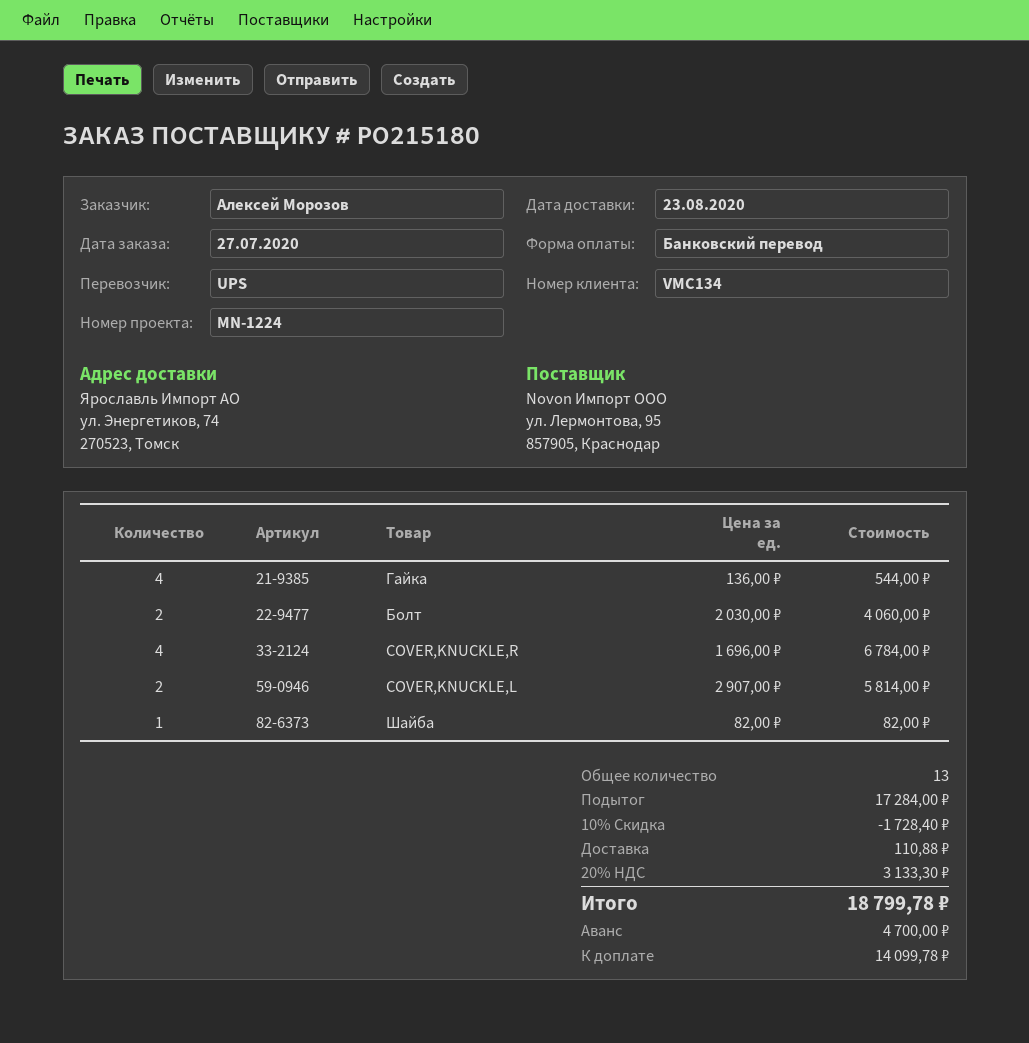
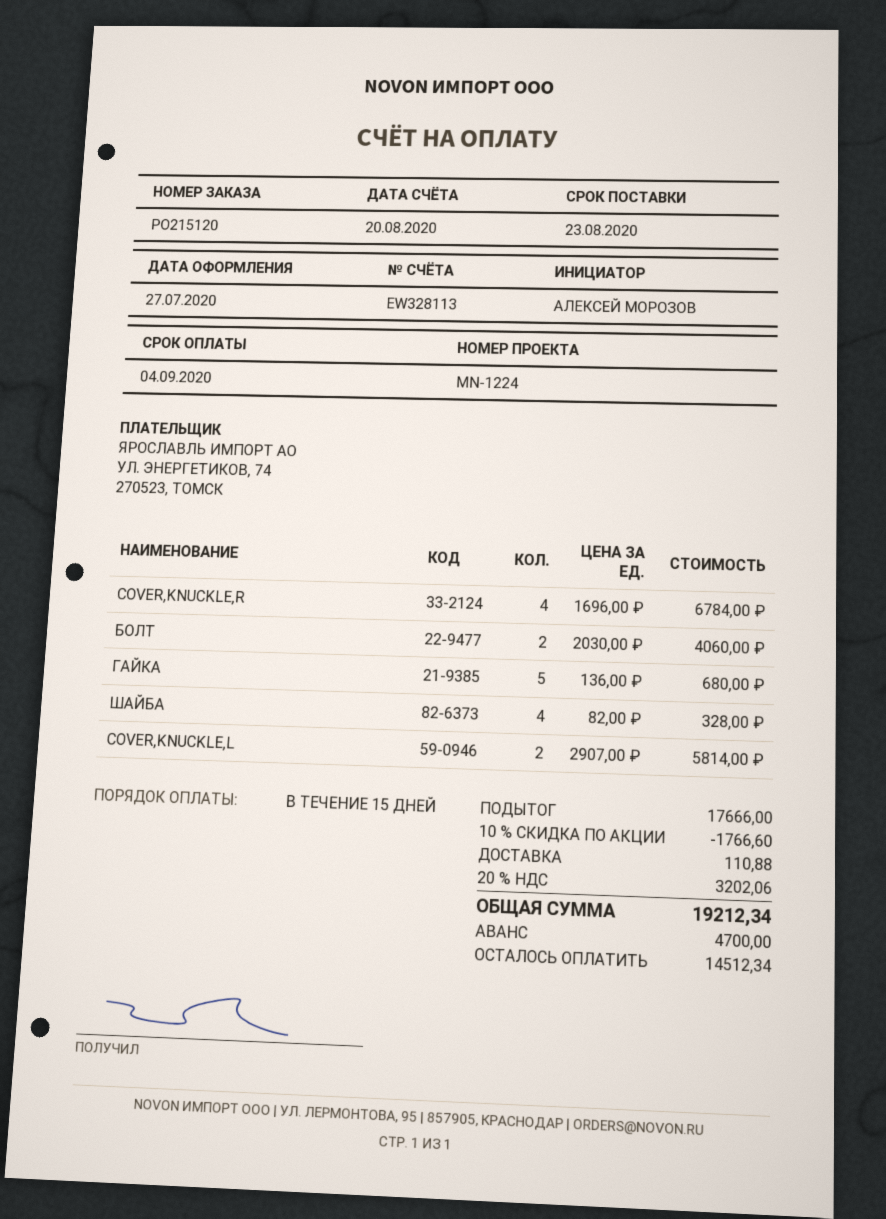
order number: PO215180 -> PO215120
Гайка: 4 x 136.00 = 544.00 -> 5 x 136.00 = 680.00
Шайба: 1 x 82.00 = 82.00 -> 4 x 82.00 = 328.00
subtotal: 17284.00 -> 17666.00
discount: 10% = 1728.40 -> 10% = 1766.60
tax: 20% = 3133.30 -> 20% = 3202.06
total: 18799.78 -> 19212.34
balance: 14099.78 -> 14512.34

